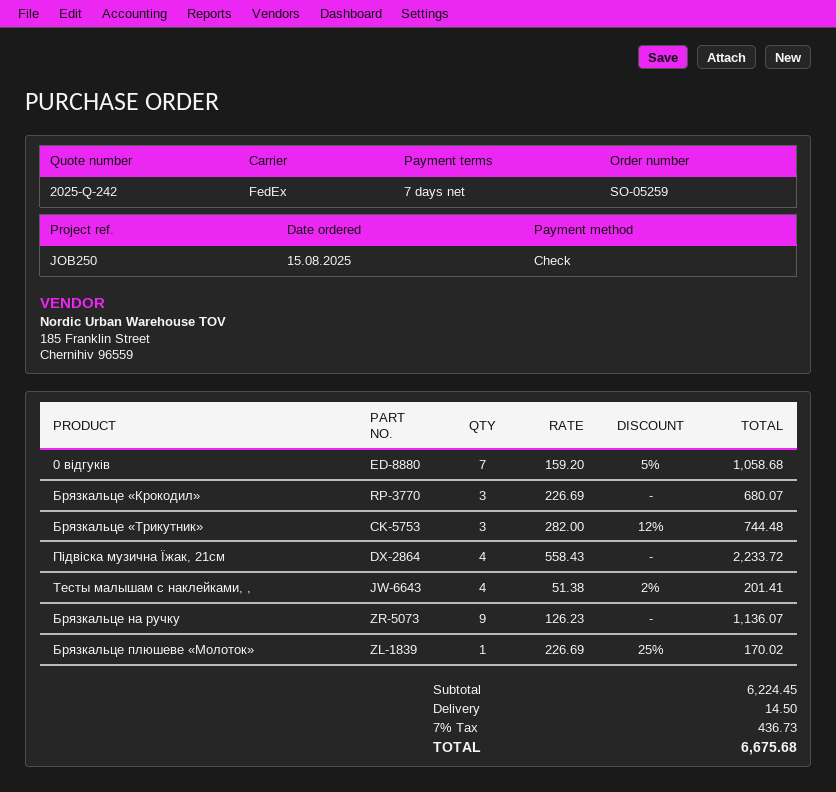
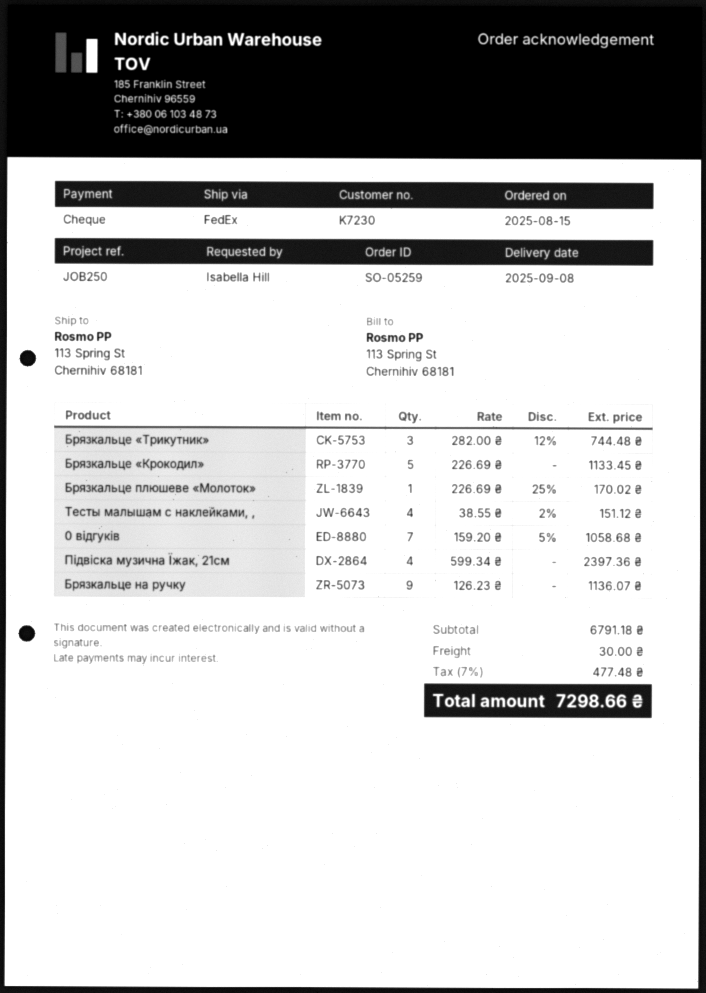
Брязкальце «Крокодил»: 3 x 226.69 = 680.07 -> 5 x 226.69 = 1133.45
Підвіска музична Їжак, 21см: 4 x 558.43 = 2233.72 -> 4 x 599.34 = 2397.36
Тесты малышам с наклейками, ,: 4 x 51.38 - 2% = 201.41 -> 4 x 38.55 - 2% = 151.12
subtotal: 6224.45 -> 6791.18
shipping: 14.50 -> 30.00
tax: 7% = 436.73 -> 7% = 477.48
total: 6675.68 -> 7298.66

